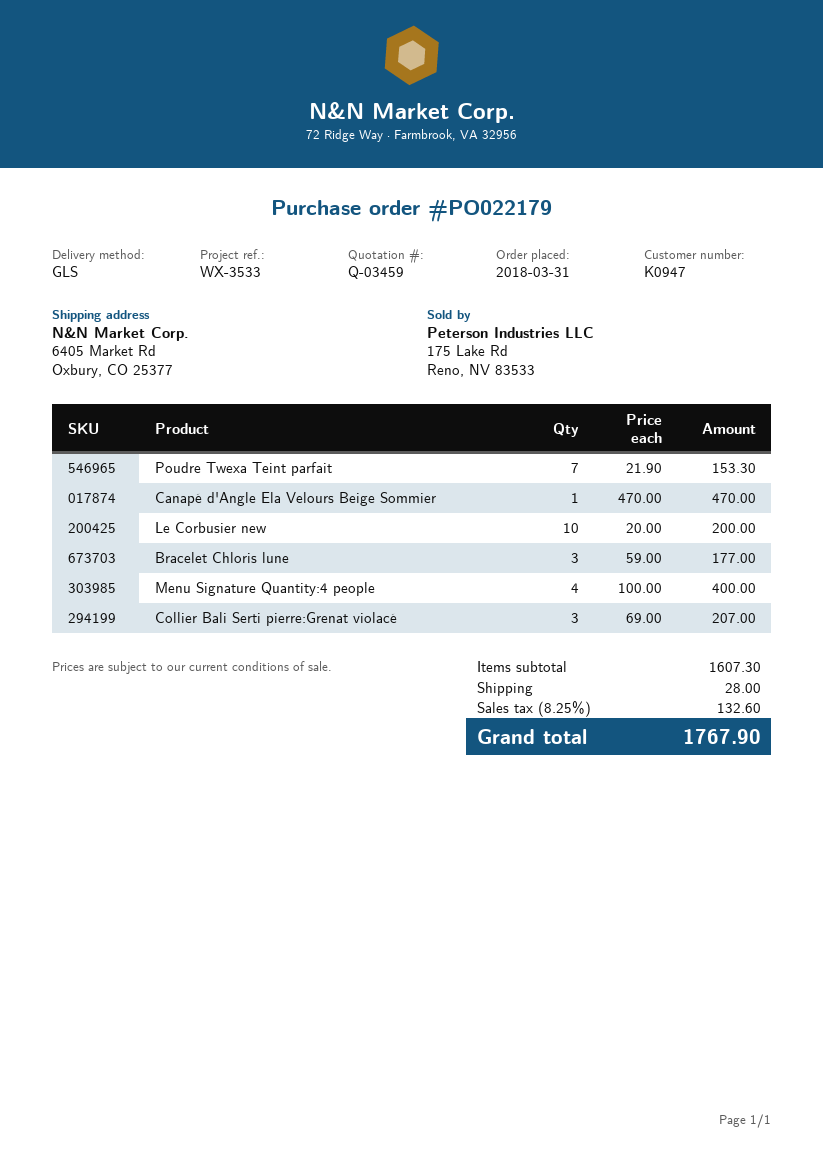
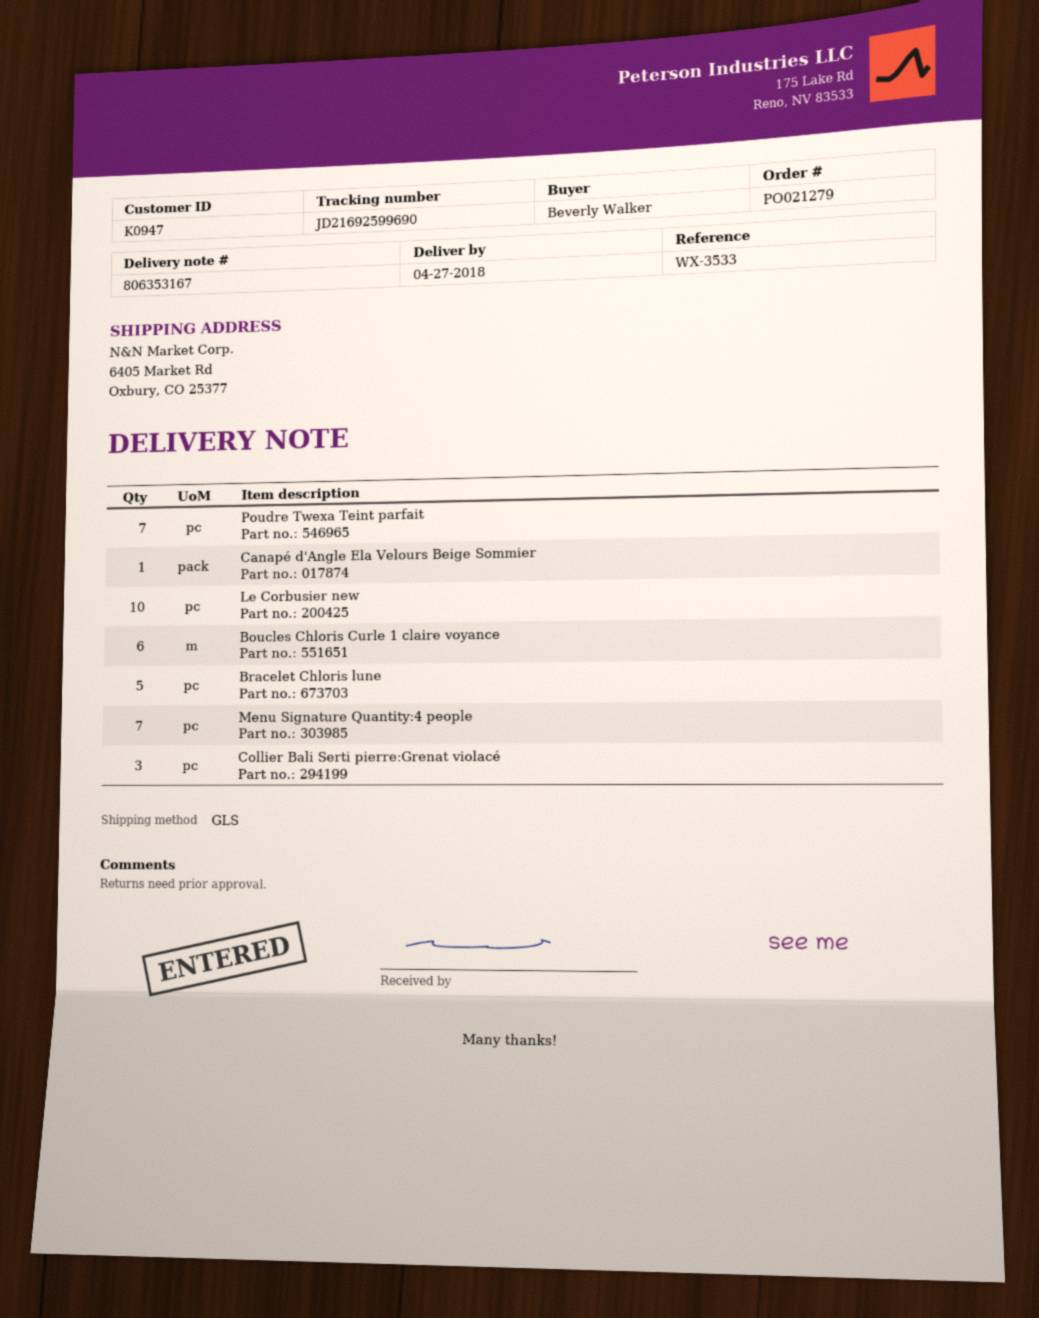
order number: PO022179 -> PO021279
Bracelet Chloris lune: 3 -> 5
Menu Signature Quantity:4 people: 4 -> 7
Boucles Chloris Curle 1 claire voyance: none -> 6

